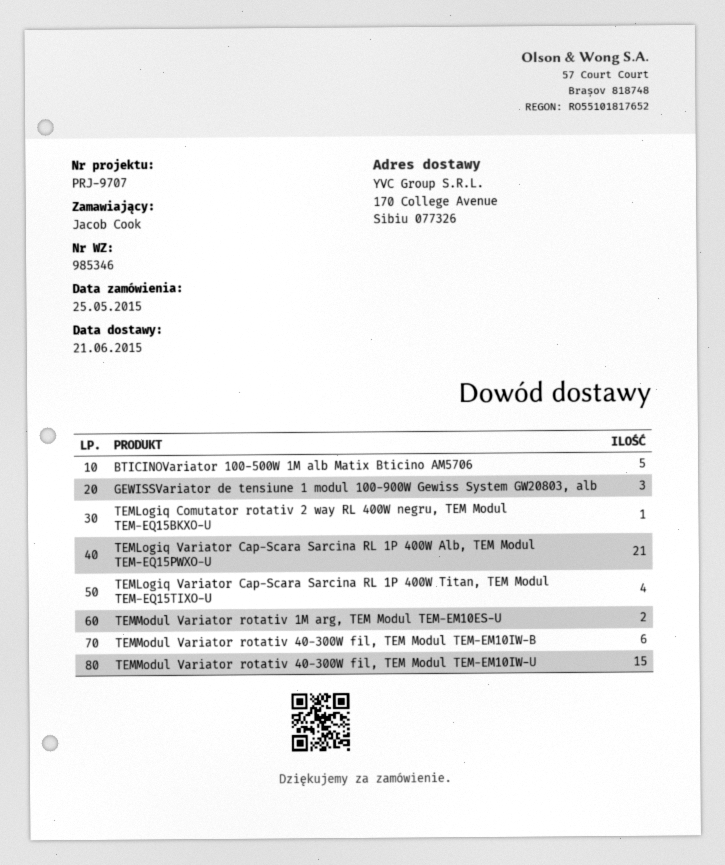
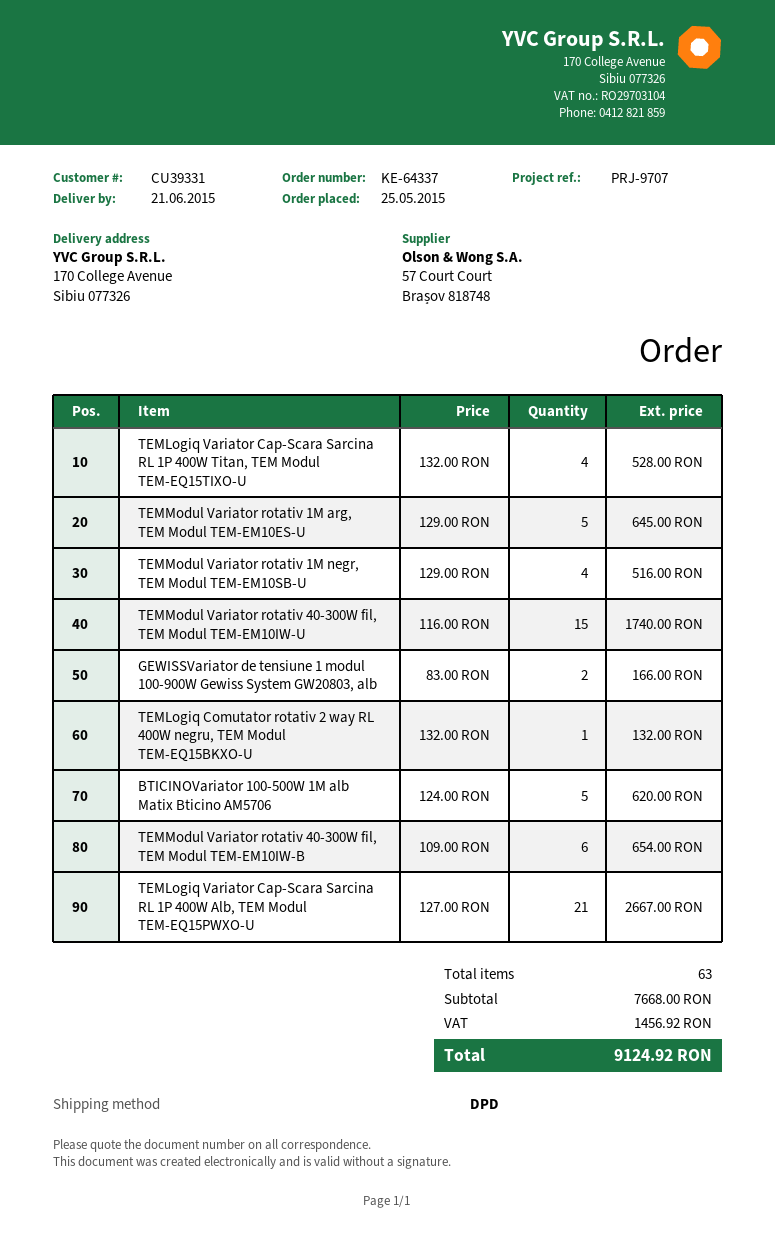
GEWISSVariator de tensiune 1 modul 100-900W Gewiss System GW20803, alb: 3 -> 2
TEMModul Variator rotativ 1M arg, TEM Modul TEM-EM10ES-U: 2 -> 5
TEMModul Variator rotativ 1M negr, TEM Modul TEM-EM10SB-U: none -> 4

